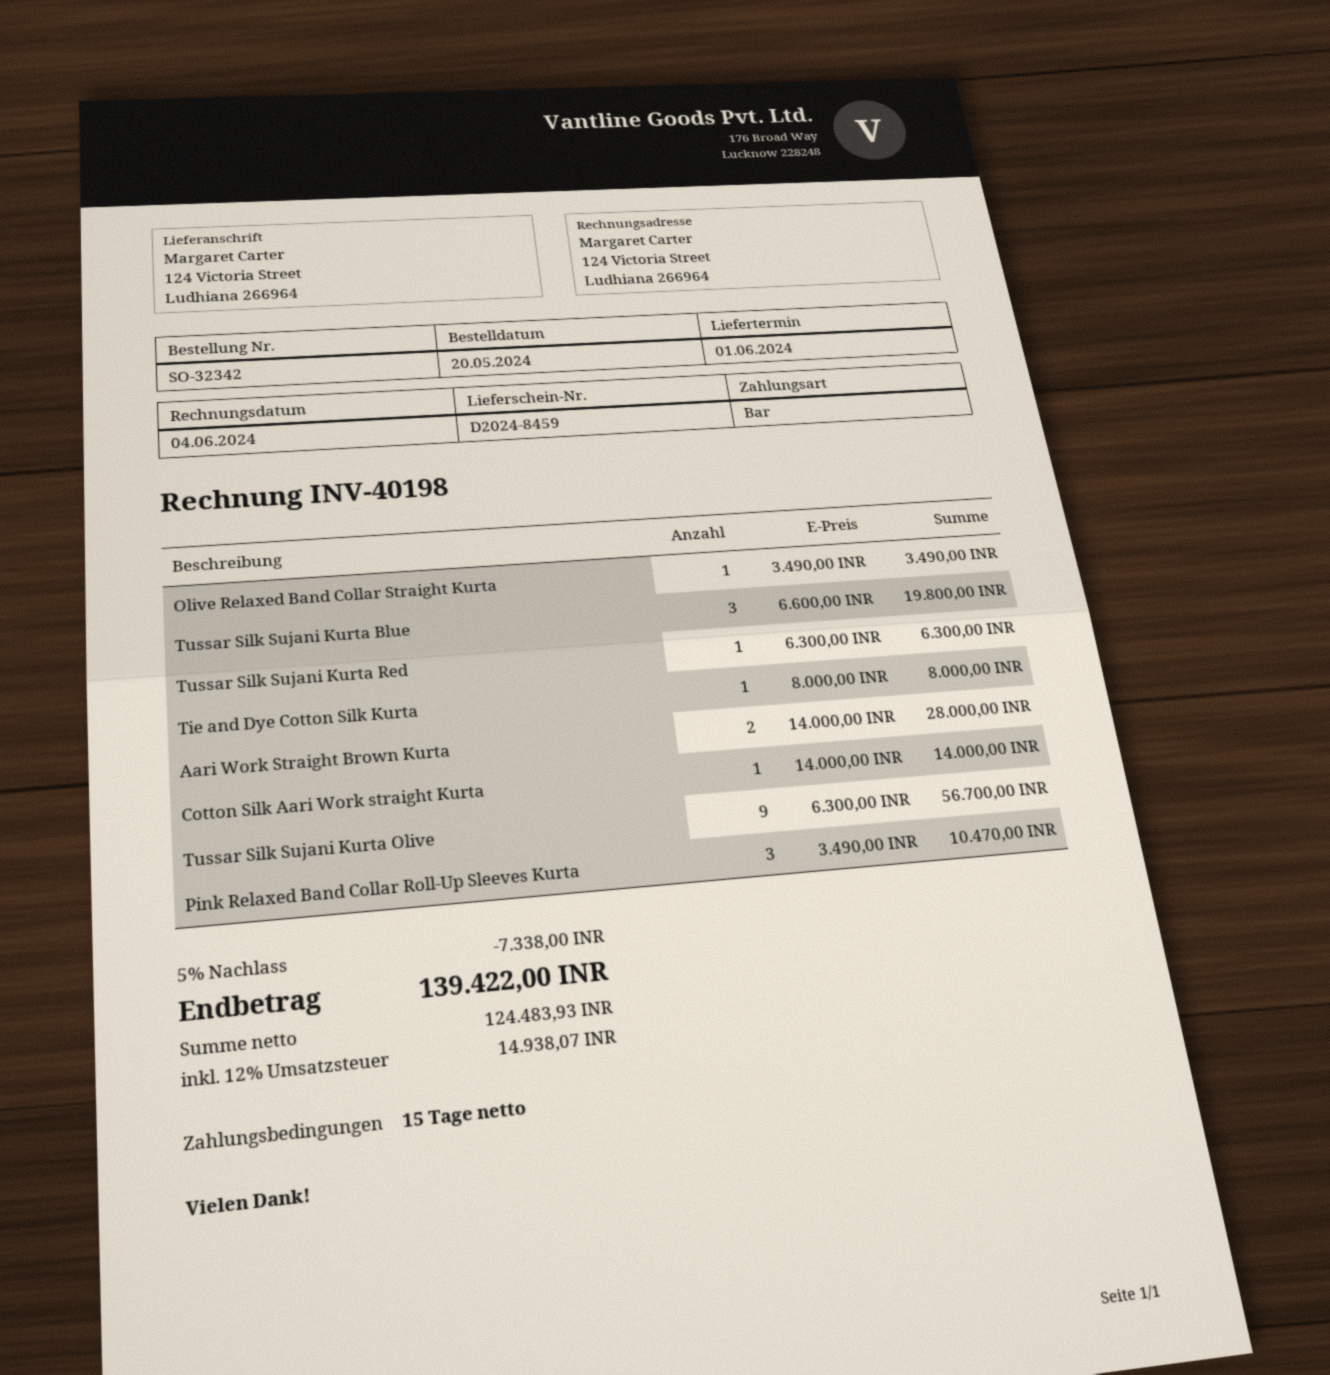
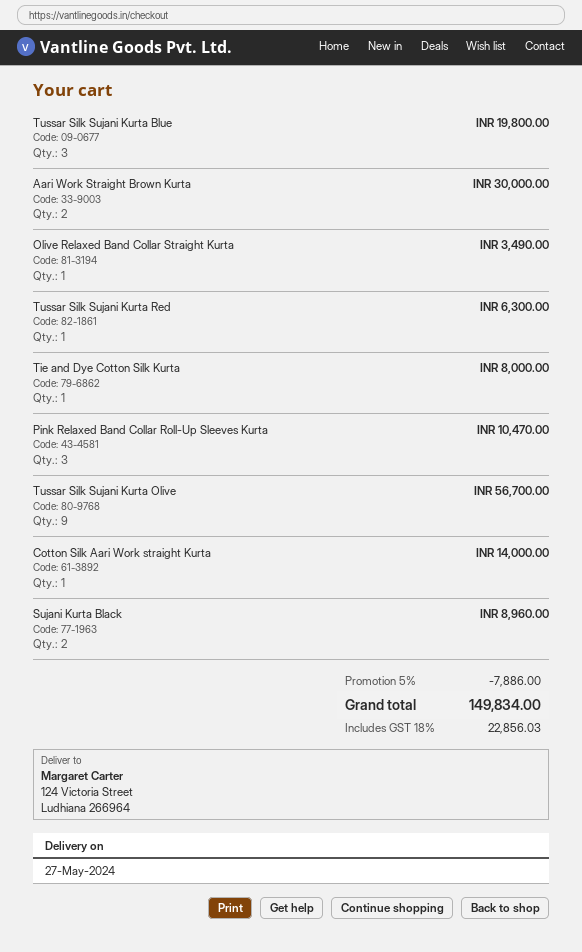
delivery date: 2024-06-01 -> 2024-05-27
Aari Work Straight Brown Kurta: 2 for 28000.00 -> 2 for 30000.00
Sujani Kurta Black: none -> 2 for 8960.00
discount: 5% = 7338.00 -> 5% = 7886.00
tax: 12% = 14938.07 -> 18% = 22856.03
total: 139422.00 -> 149834.00

